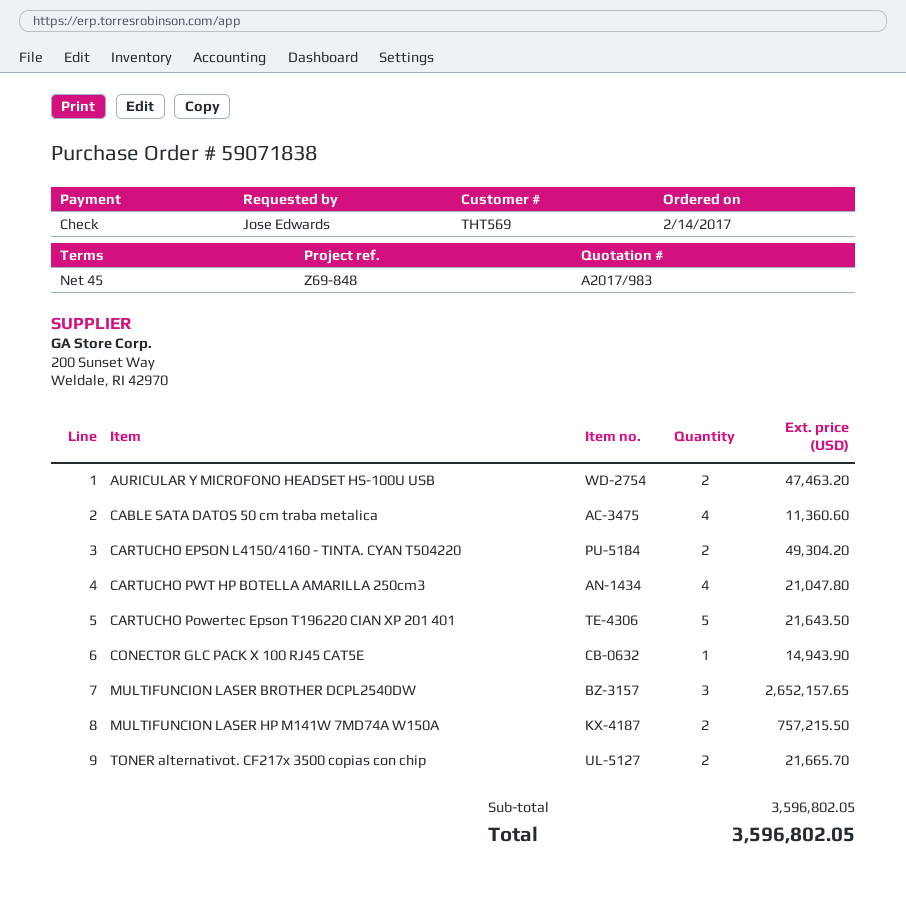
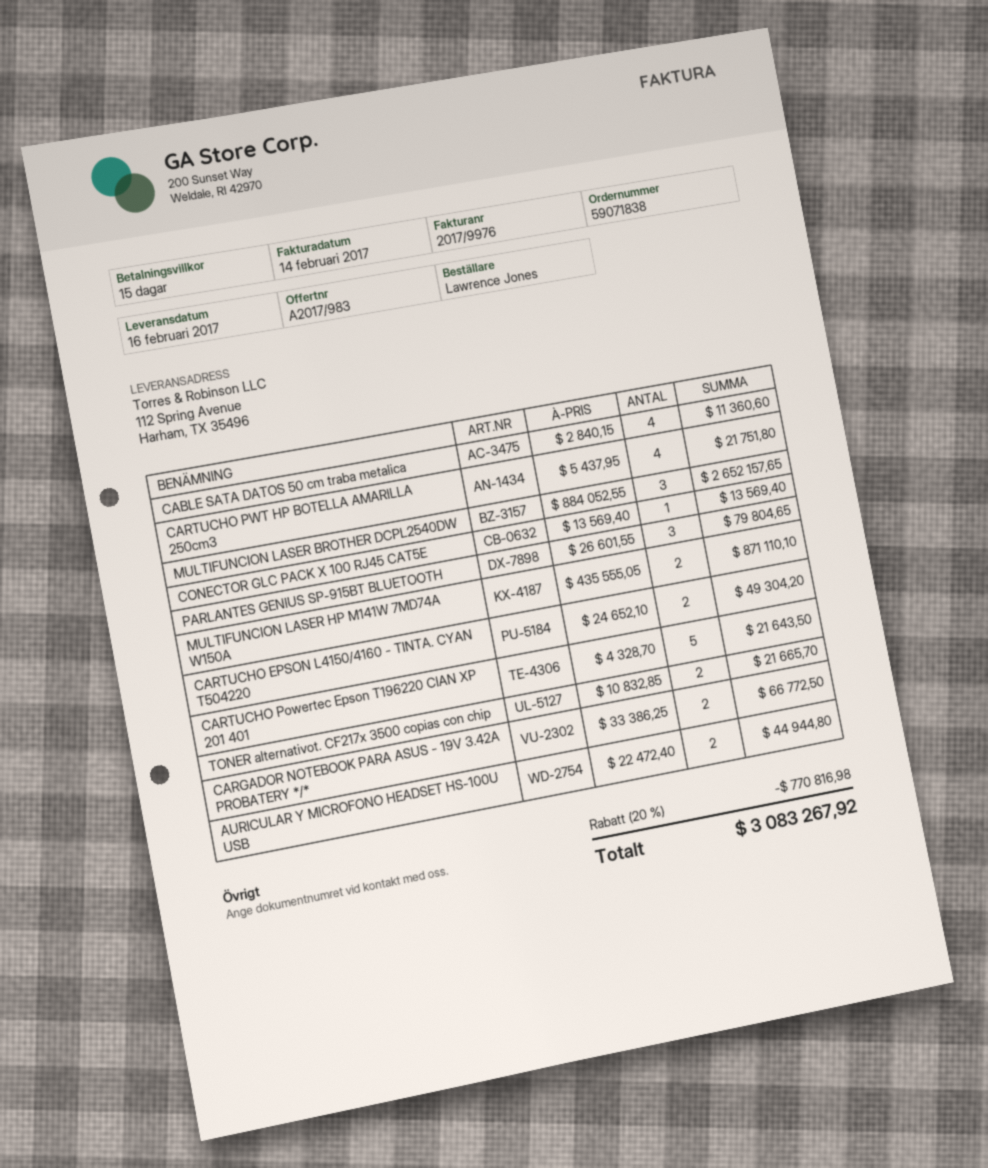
payment terms: 45 days -> 15 days
ordered by: Jose Edwards -> Lawrence Jones
AURICULAR Y MICROFONO HEADSET HS-100U USB: 2 for 47463.20 -> 2 for 44944.80
CARTUCHO PWT HP BOTELLA AMARILLA 250cm3: 4 for 21047.80 -> 4 for 21751.80
CONECTOR GLC PACK X 100 RJ45 CAT5E: 1 for 14943.90 -> 1 for 13569.40
MULTIFUNCION LASER HP M141W 7MD74A W150A: 2 for 757215.50 -> 2 for 871110.10
PARLANTES GENIUS SP-915BT BLUETOOTH: none -> 3 for 79804.65
CARGADOR NOTEBOOK PARA ASUS - 19V 3.42A PROBATERY */*: none -> 2 for 66772.50
discount: none -> 20% = 770816.98
total: 3596802.05 -> 3083267.92

